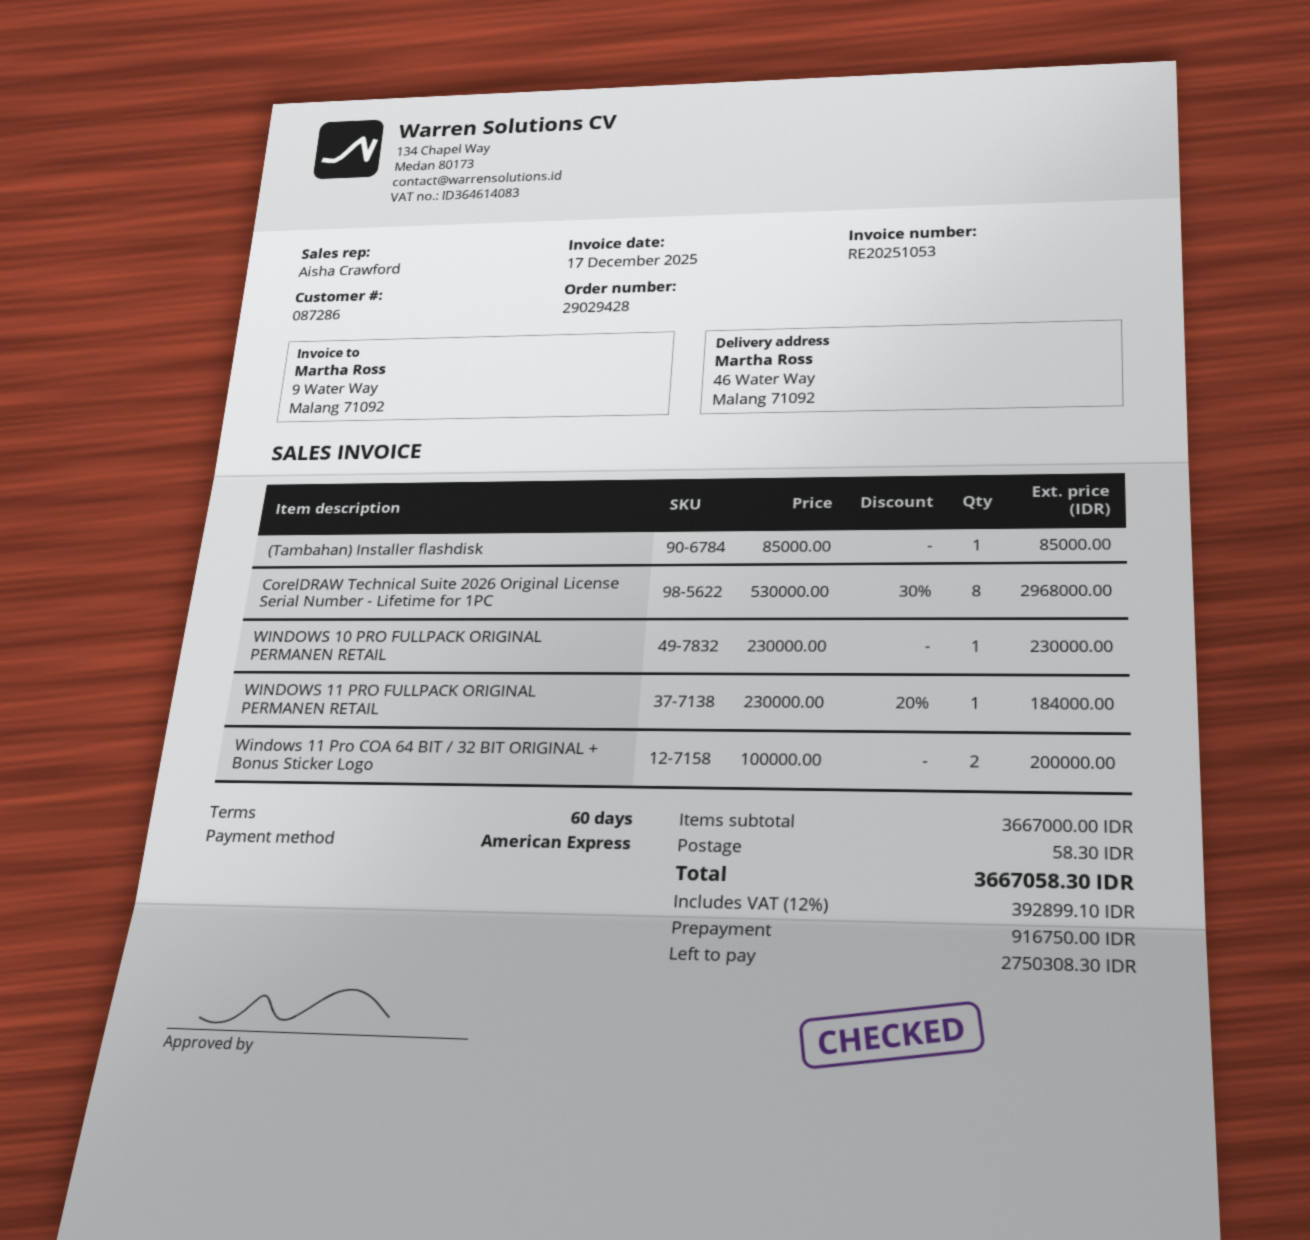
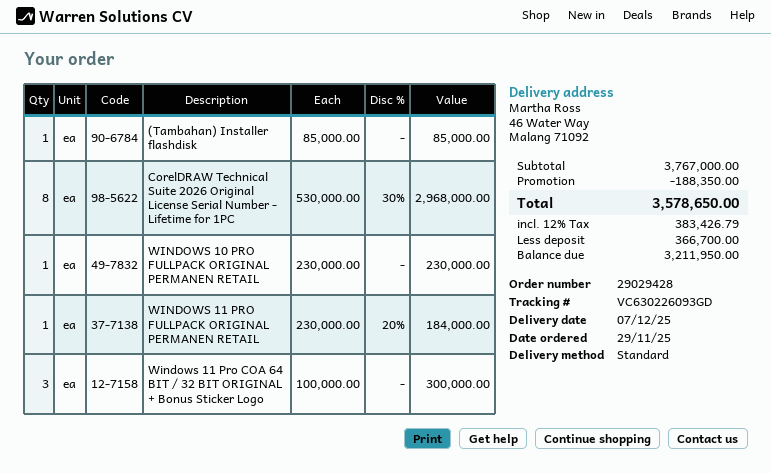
Windows 11 Pro COA 64 BIT / 32 BIT ORIGINAL + Bonus Sticker Logo: 2 x 100000.00 = 200000.00 -> 3 x 100000.00 = 300000.00
subtotal: 3667000.00 -> 3767000.00
discount: none -> 188350.00
shipping: 58.30 -> none
tax: 12% = 392899.10 -> 12% = 383426.79
total: 3667058.30 -> 3578650.00
deposit: 916750.00 -> 366700.00
balance: 2750308.30 -> 3211950.00

